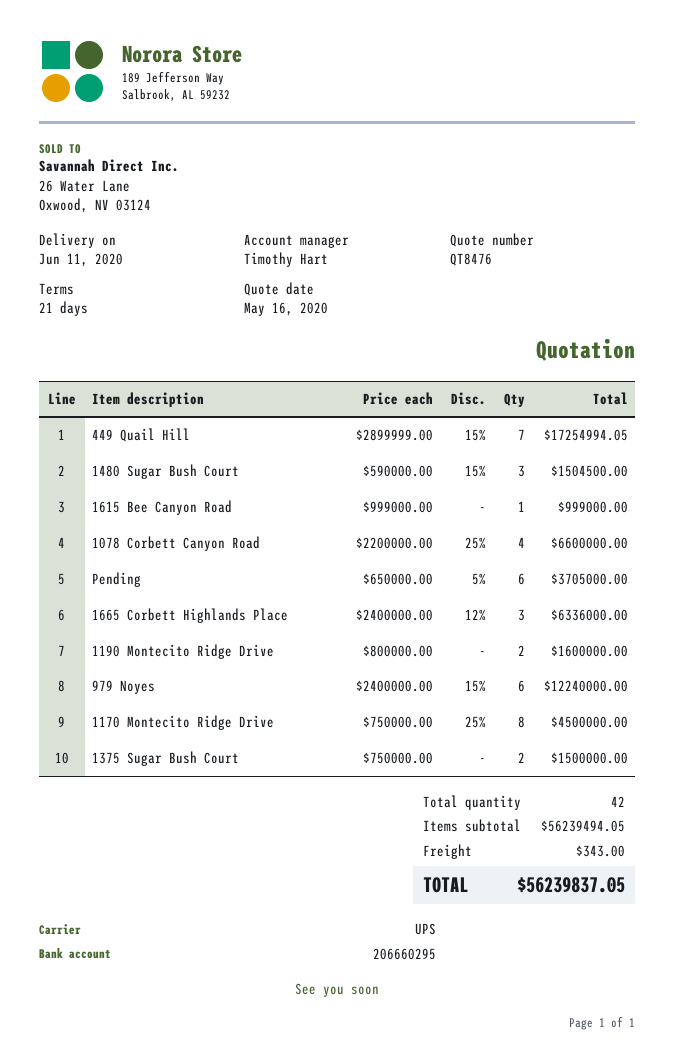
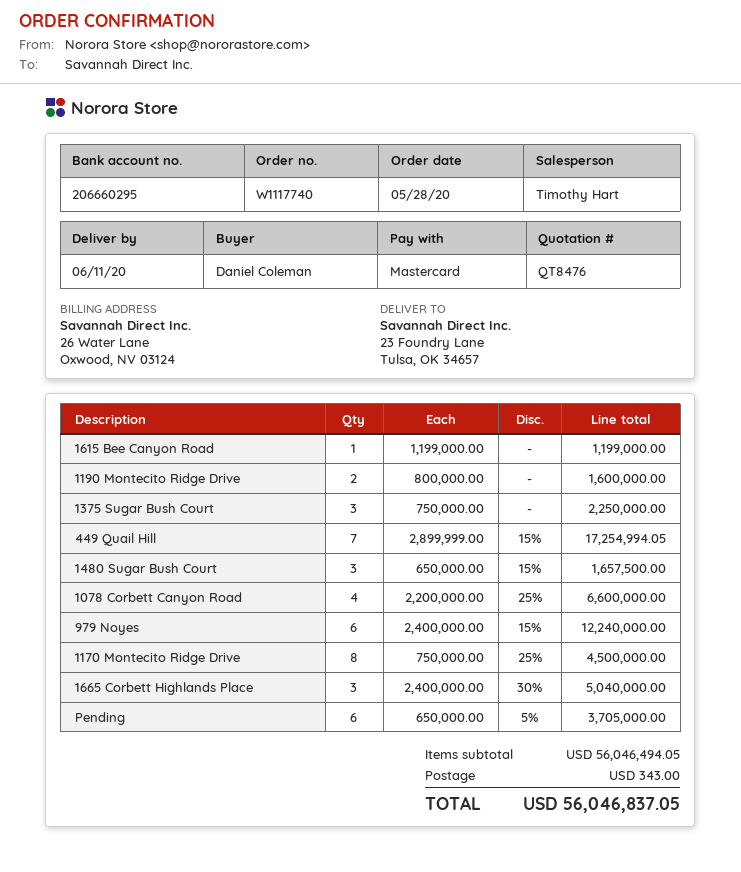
1480 Sugar Bush Court: 3 x 590000.00 - 15% = 1504500.00 -> 3 x 650000.00 - 15% = 1657500.00
1615 Bee Canyon Road: 1 x 999000.00 = 999000.00 -> 1 x 1199000.00 = 1199000.00
1665 Corbett Highlands Place: 3 x 2400000.00 - 12% = 6336000.00 -> 3 x 2400000.00 - 30% = 5040000.00
1375 Sugar Bush Court: 2 x 750000.00 = 1500000.00 -> 3 x 750000.00 = 2250000.00
subtotal: 56239494.05 -> 56046494.05
total: 56239837.05 -> 56046837.05

